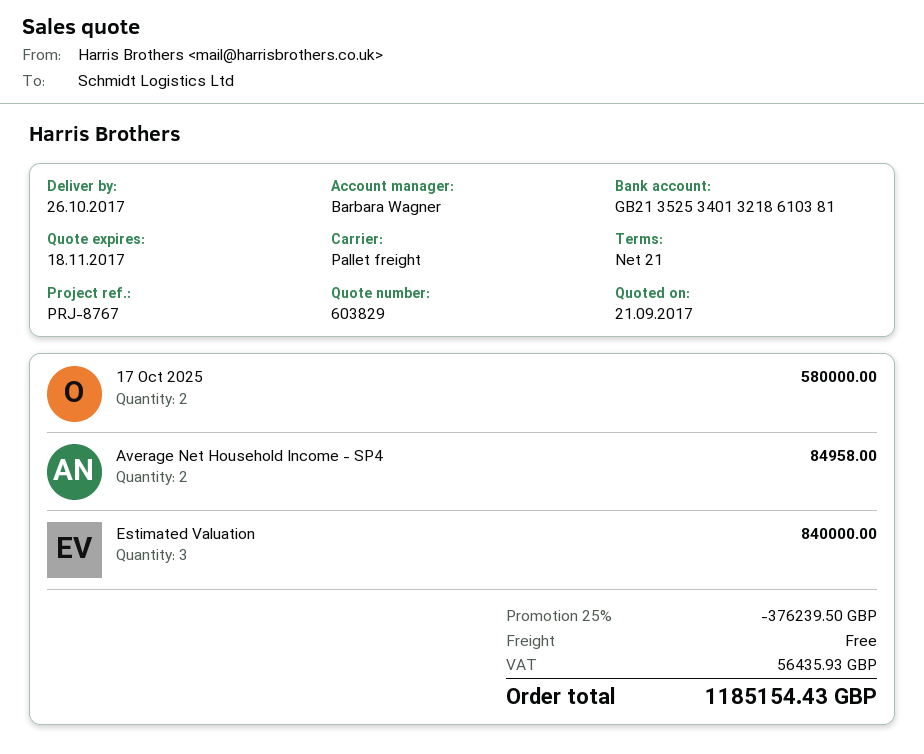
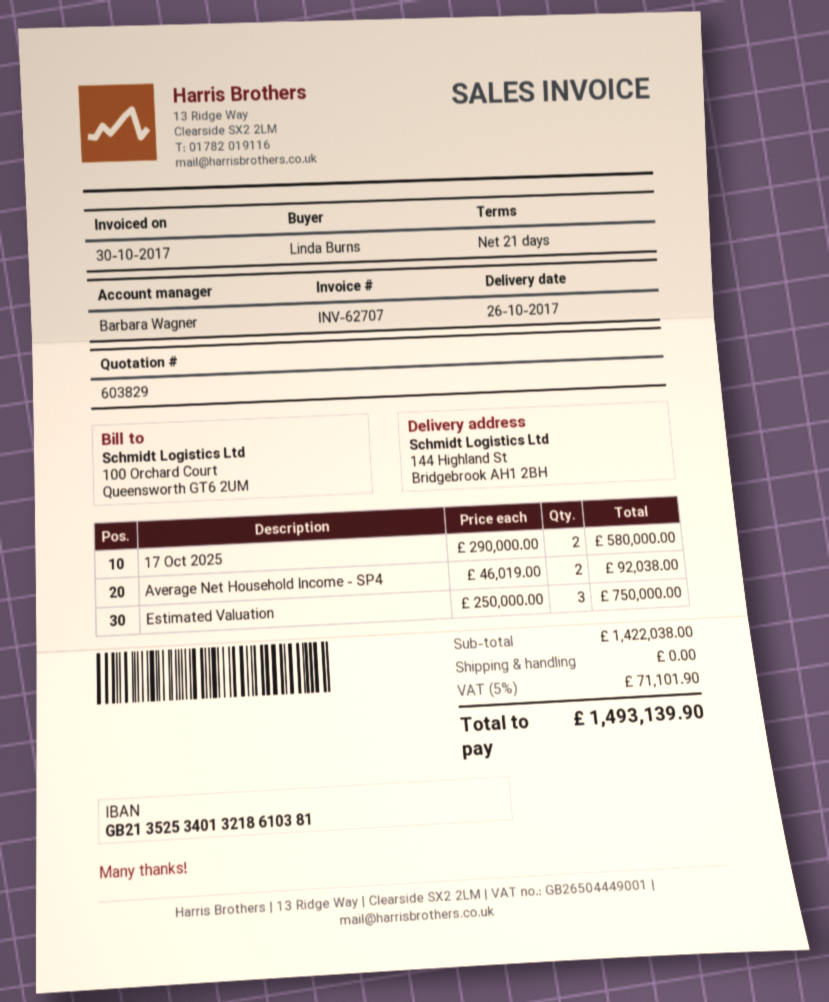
Average Net Household Income - SP4: 2 for 84958.00 -> 2 for 92038.00
Estimated Valuation: 3 for 840000.00 -> 3 for 750000.00
discount: 25% = 376239.50 -> none
tax: 56435.93 -> 71101.90
total: 1185154.43 -> 1493139.90

